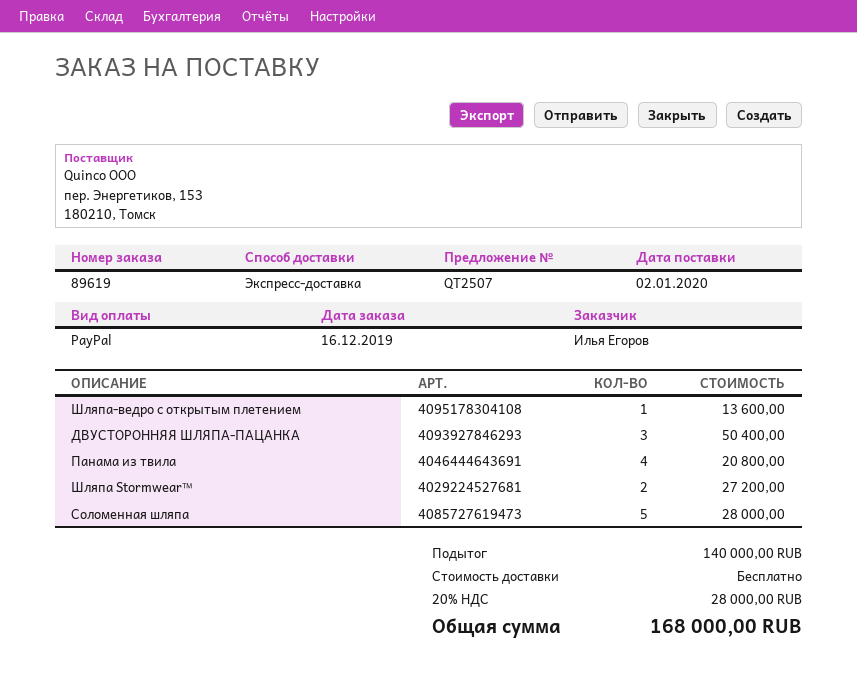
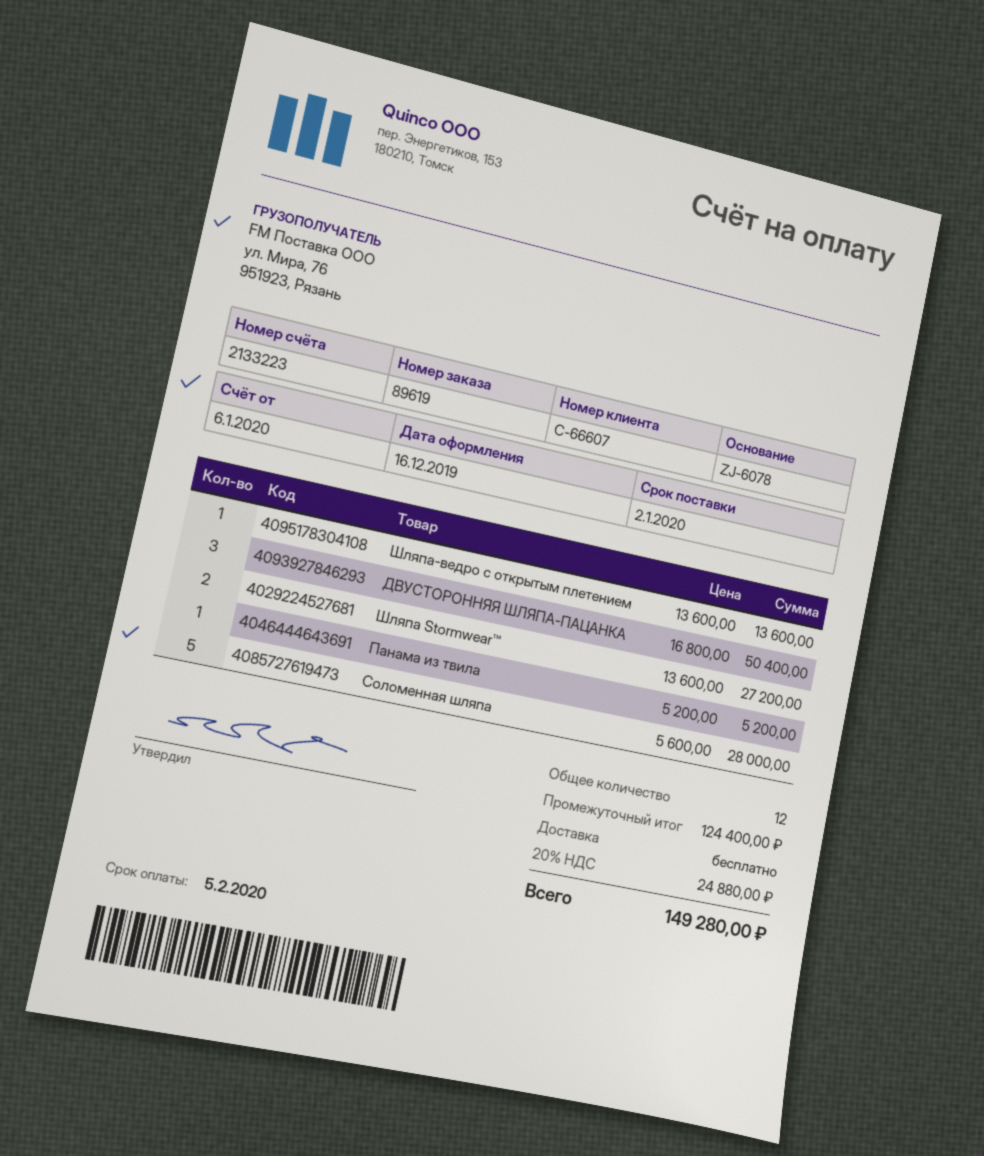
Панама из твила: 4 for 20800.00 -> 1 for 5200.00
subtotal: 140000.00 -> 124400.00
tax: 20% = 28000.00 -> 20% = 24880.00
total: 168000.00 -> 149280.00

